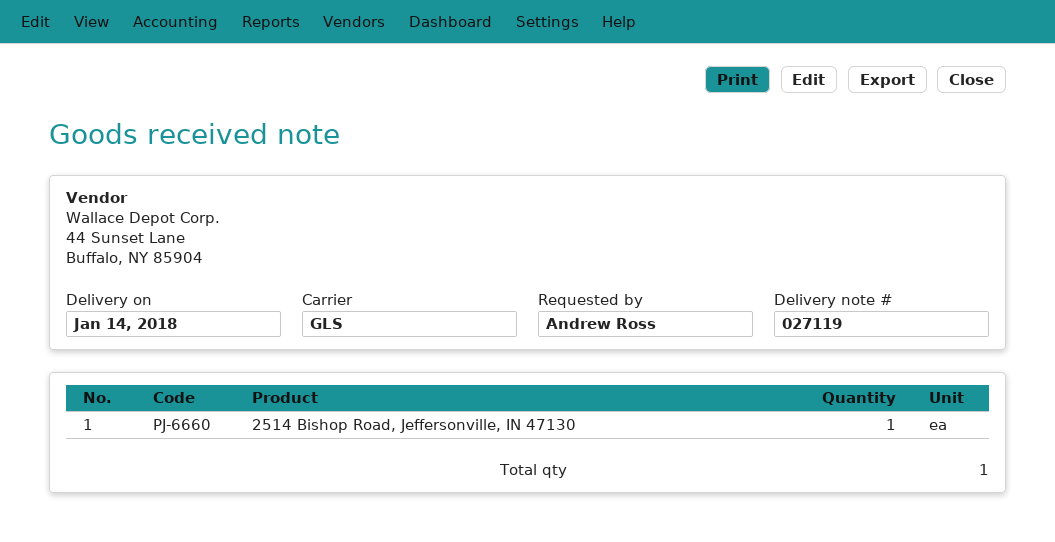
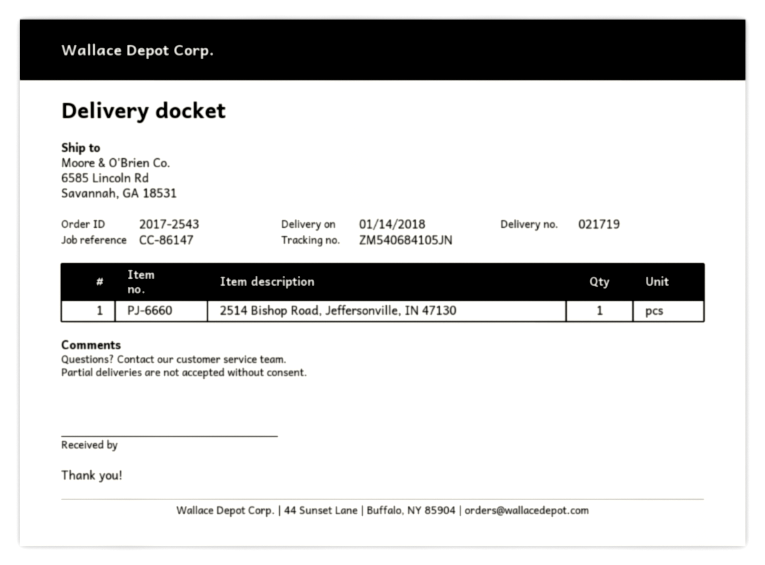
delivery note number: 027119 -> 021719

